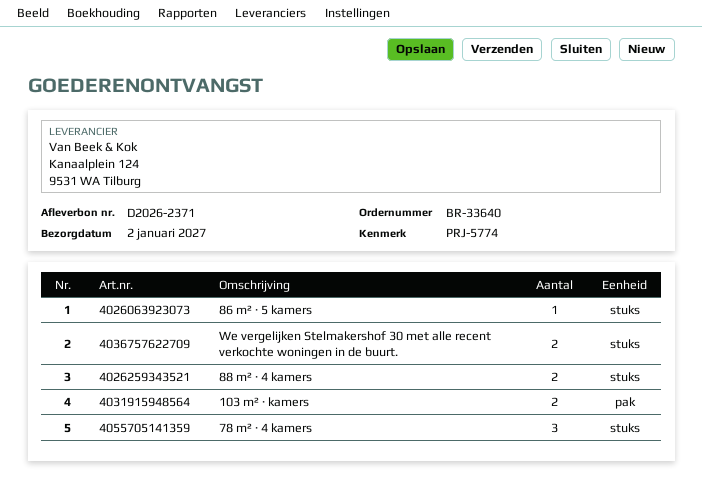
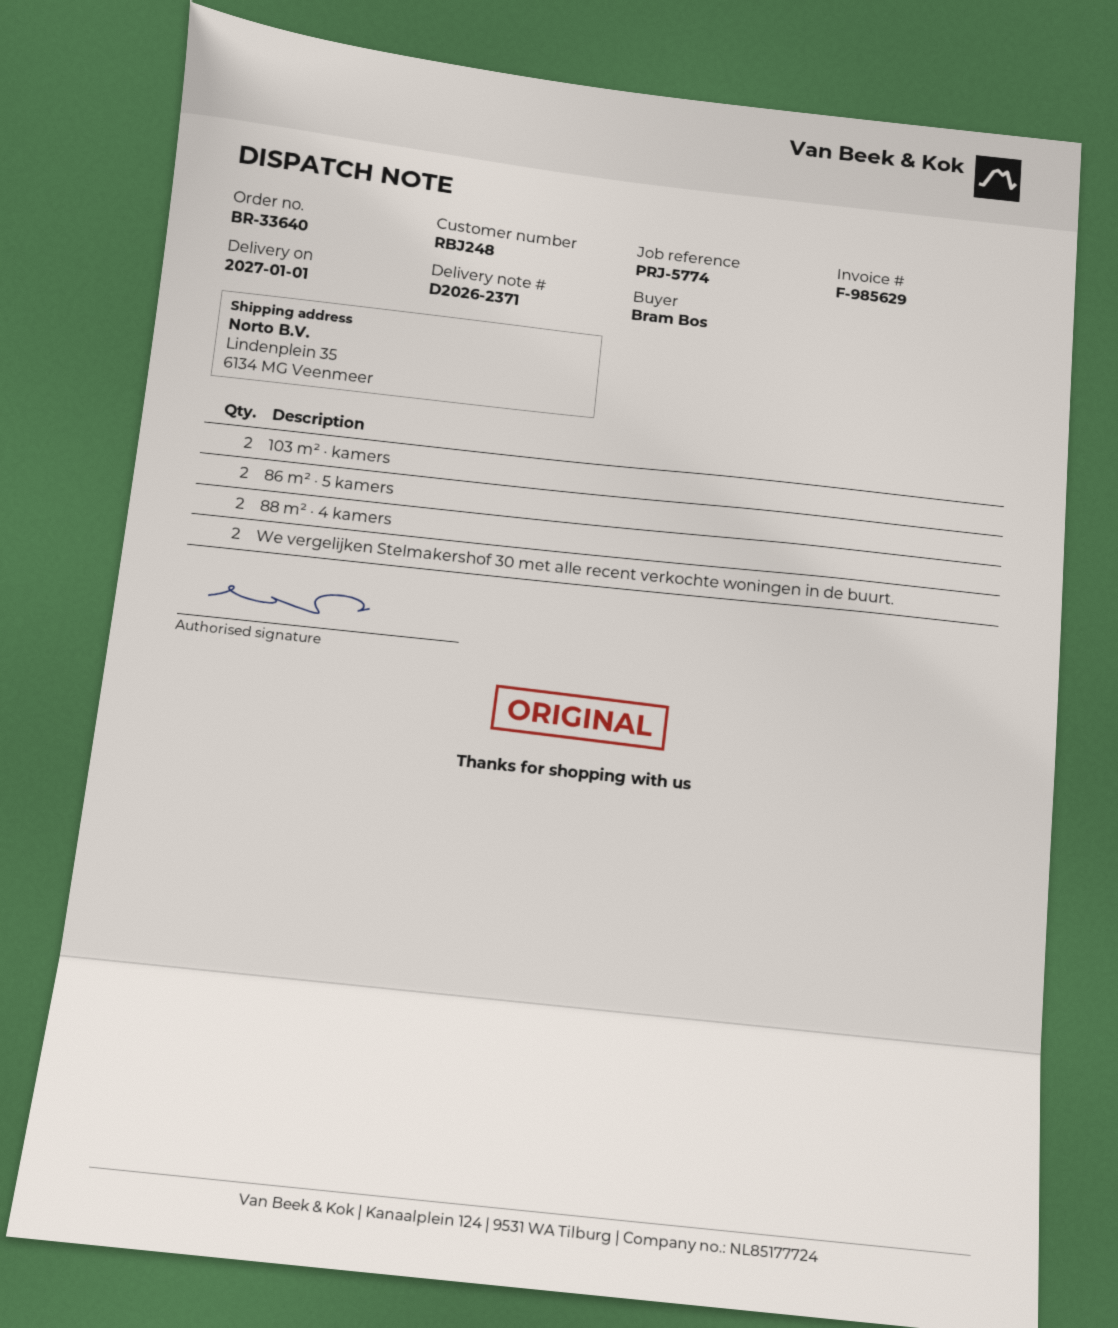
delivery date: 2027-01-02 -> 2027-01-01
86 m² · 5 kamers: 1 -> 2
78 m² · 4 kamers: 3 -> none

